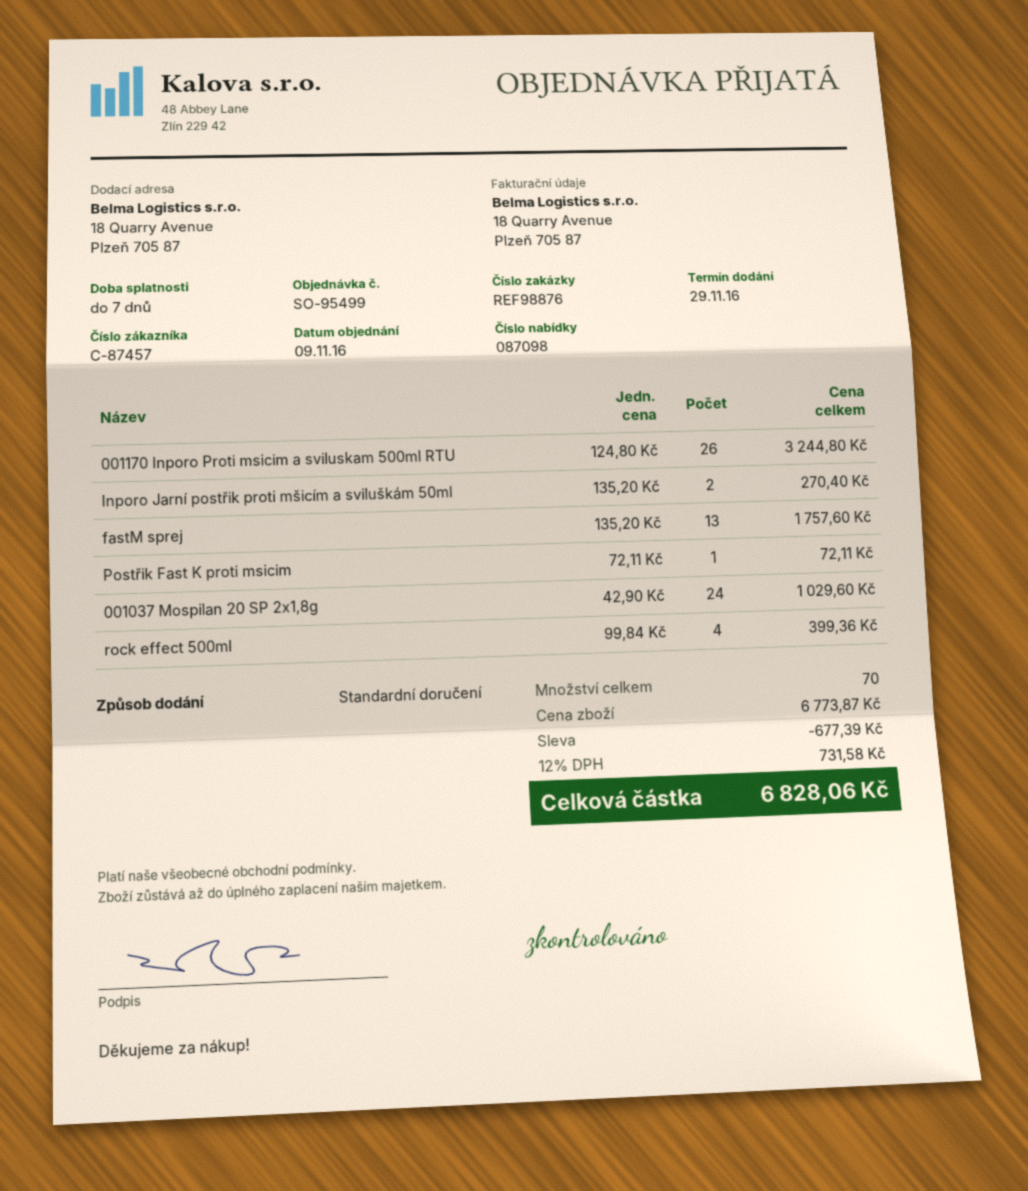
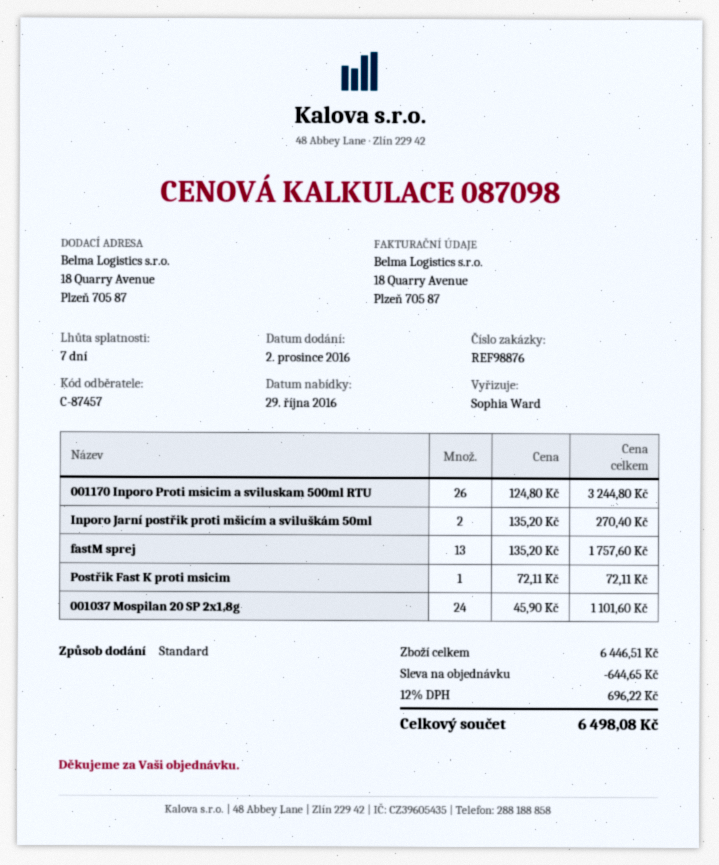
delivery date: 2016-11-29 -> 2016-12-02
001037 Mospilan 20 SP 2x1,8g: 24 x 42.90 = 1029.60 -> 24 x 45.90 = 1101.60
rock effect 500ml: 4 x 99.84 = 399.36 -> none
subtotal: 6773.87 -> 6446.51
discount: 677.39 -> 644.65
tax: 12% = 731.58 -> 12% = 696.22
total: 6828.06 -> 6498.08

